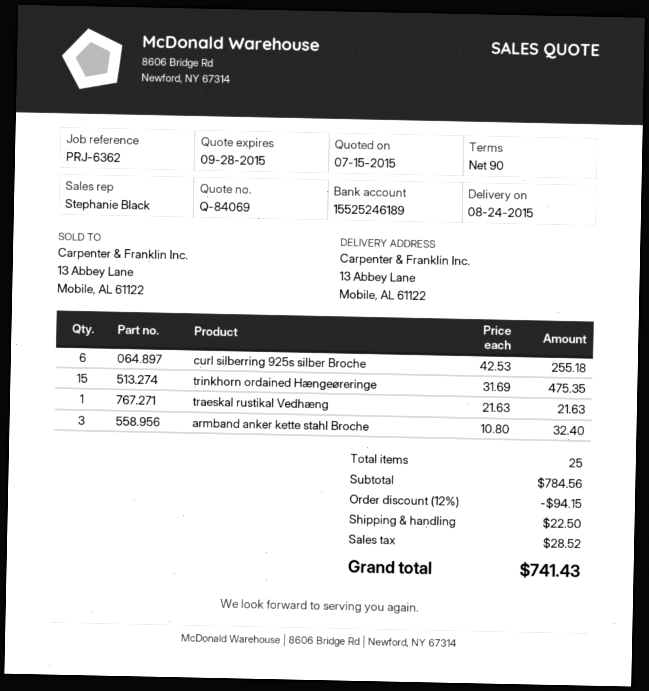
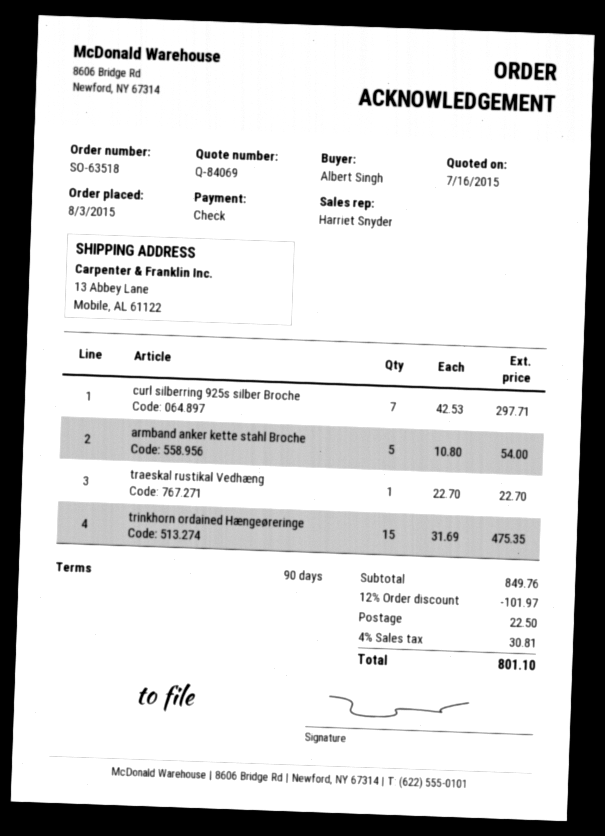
quote date: 2015-07-15 -> 2015-07-16
sales rep: Stephanie Black -> Harriet Snyder
curl silberring 925s silber Broche: 6 x 42.53 = 255.18 -> 7 x 42.53 = 297.71
traeskal rustikal Vedhæng: 1 x 21.63 = 21.63 -> 1 x 22.70 = 22.70
armband anker kette stahl Broche: 3 x 10.80 = 32.40 -> 5 x 10.80 = 54.00
subtotal: 784.56 -> 849.76
discount: 12% = 94.15 -> 12% = 101.97
tax: 28.52 -> 30.81
total: 741.43 -> 801.10

